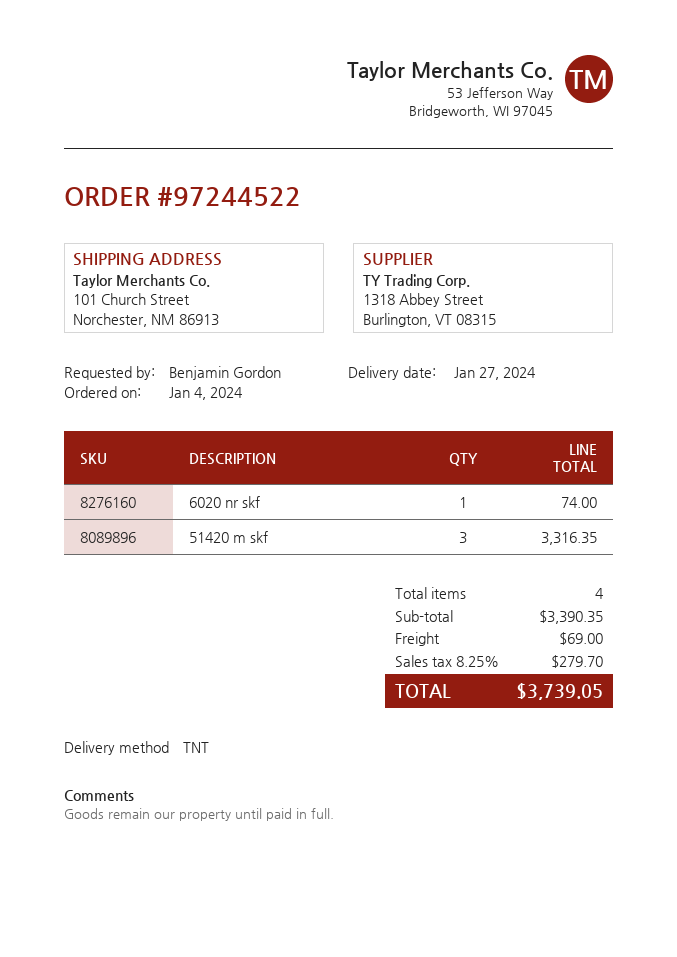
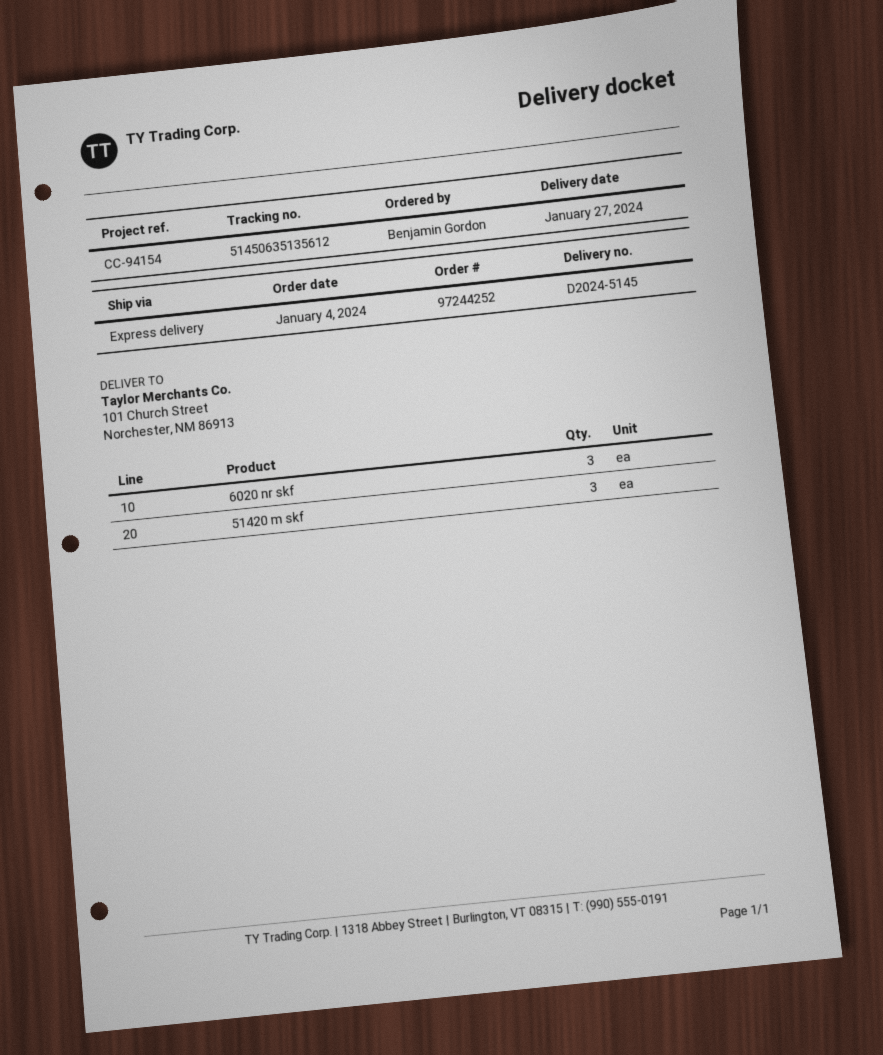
order number: 97244522 -> 97244252
shipping method: TNT -> express
6020 nr skf: 1 -> 3

